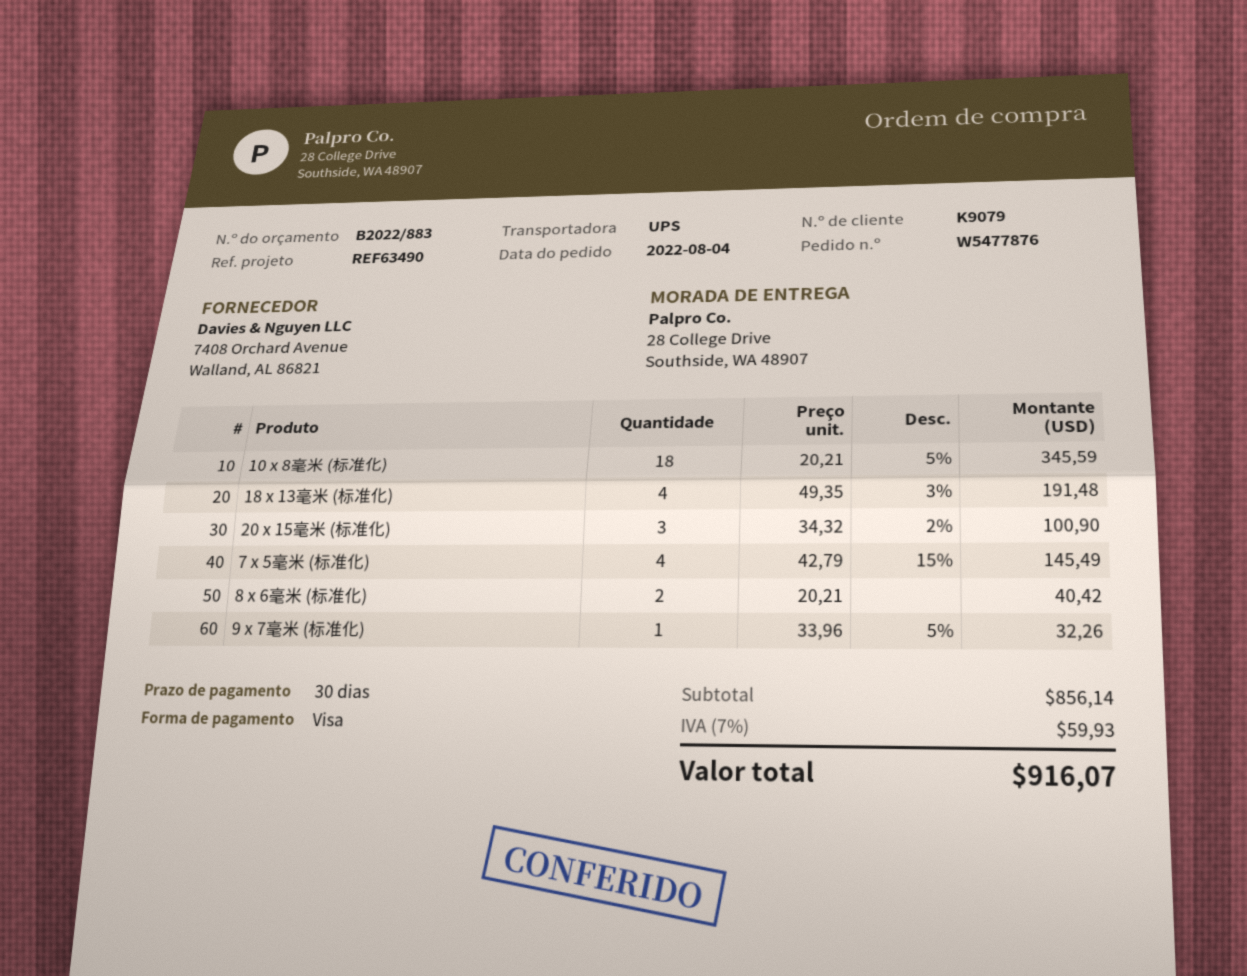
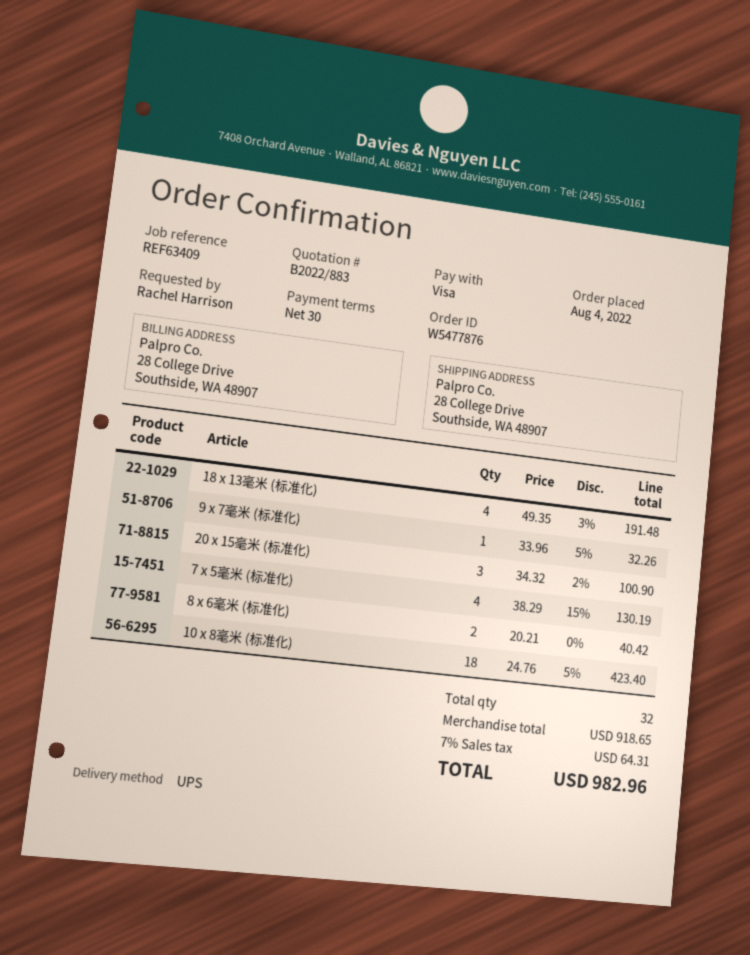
reference: REF63490 -> REF63409
10 x 8毫米 (标准化): 18 x 20.21 - 5% = 345.59 -> 18 x 24.76 - 5% = 423.40
7 x 5毫米 (标准化): 4 x 42.79 - 15% = 145.49 -> 4 x 38.29 - 15% = 130.19
subtotal: 856.14 -> 918.65
tax: 7% = 59.93 -> 7% = 64.31
total: 916.07 -> 982.96

